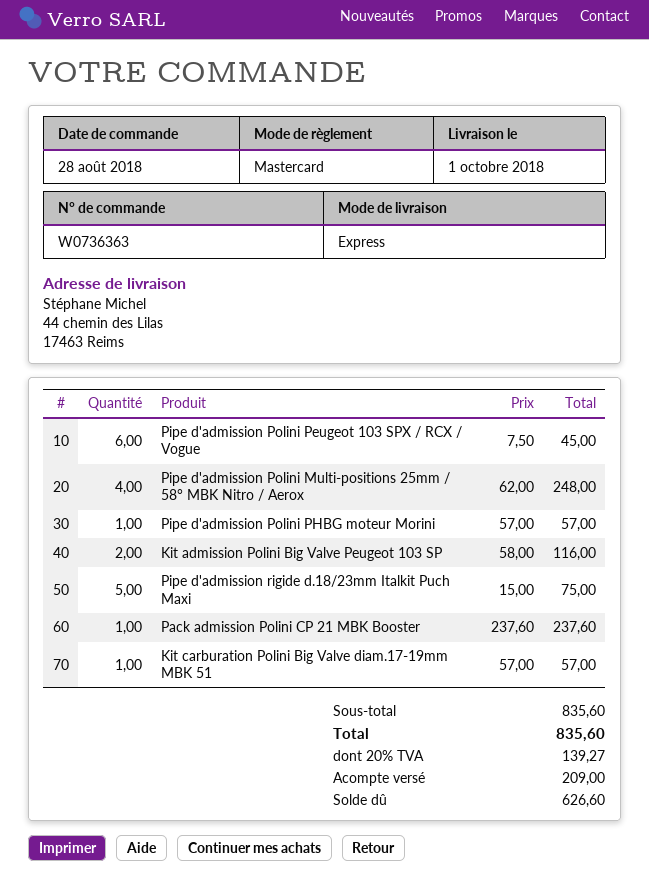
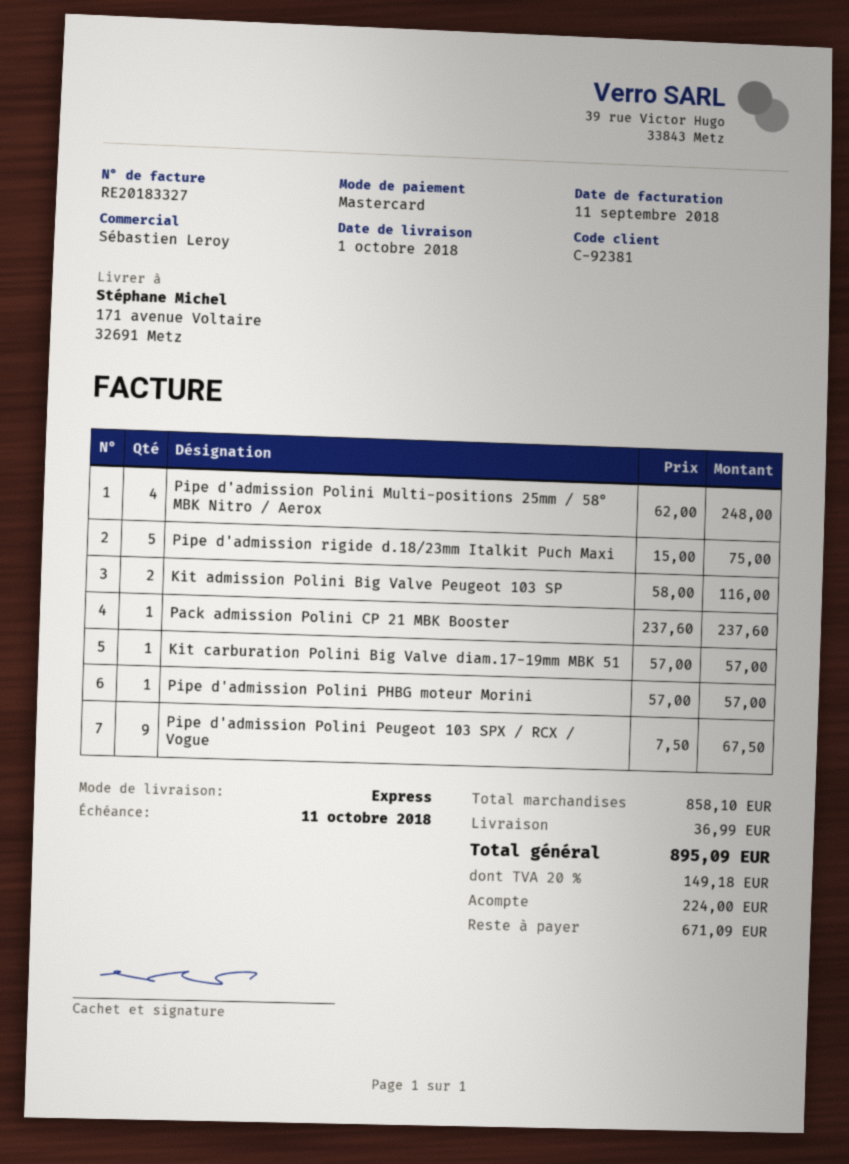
ship to: 44 chemin des Lilas, 17463 Reims -> 171 avenue Voltaire, 32691 Metz
Pipe d'admission Polini Peugeot 103 SPX / RCX / Vogue: 6 x 7.50 = 45.00 -> 9 x 7.50 = 67.50
subtotal: 835.60 -> 858.10
shipping: none -> 36.99
tax: 20% = 139.27 -> 20% = 149.18
total: 835.60 -> 895.09
deposit: 209.00 -> 224.00
balance: 626.60 -> 671.09

